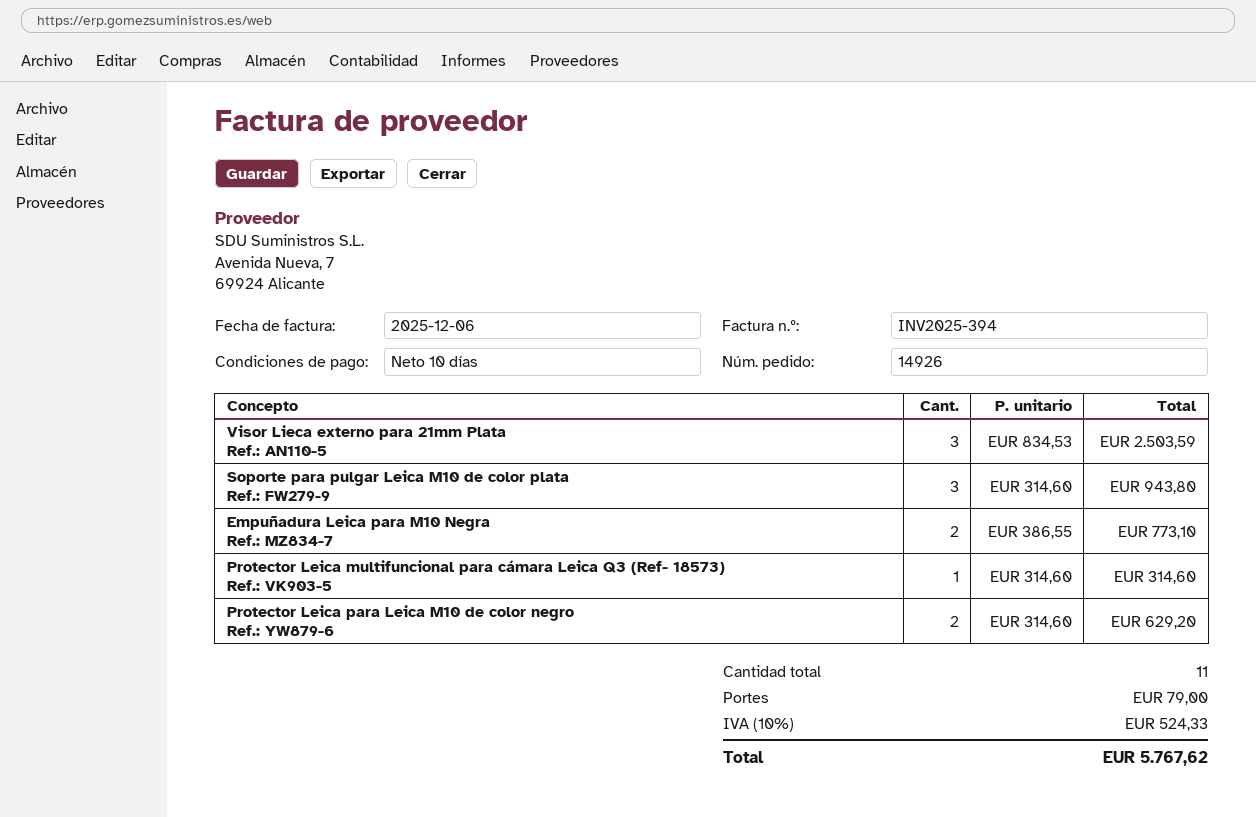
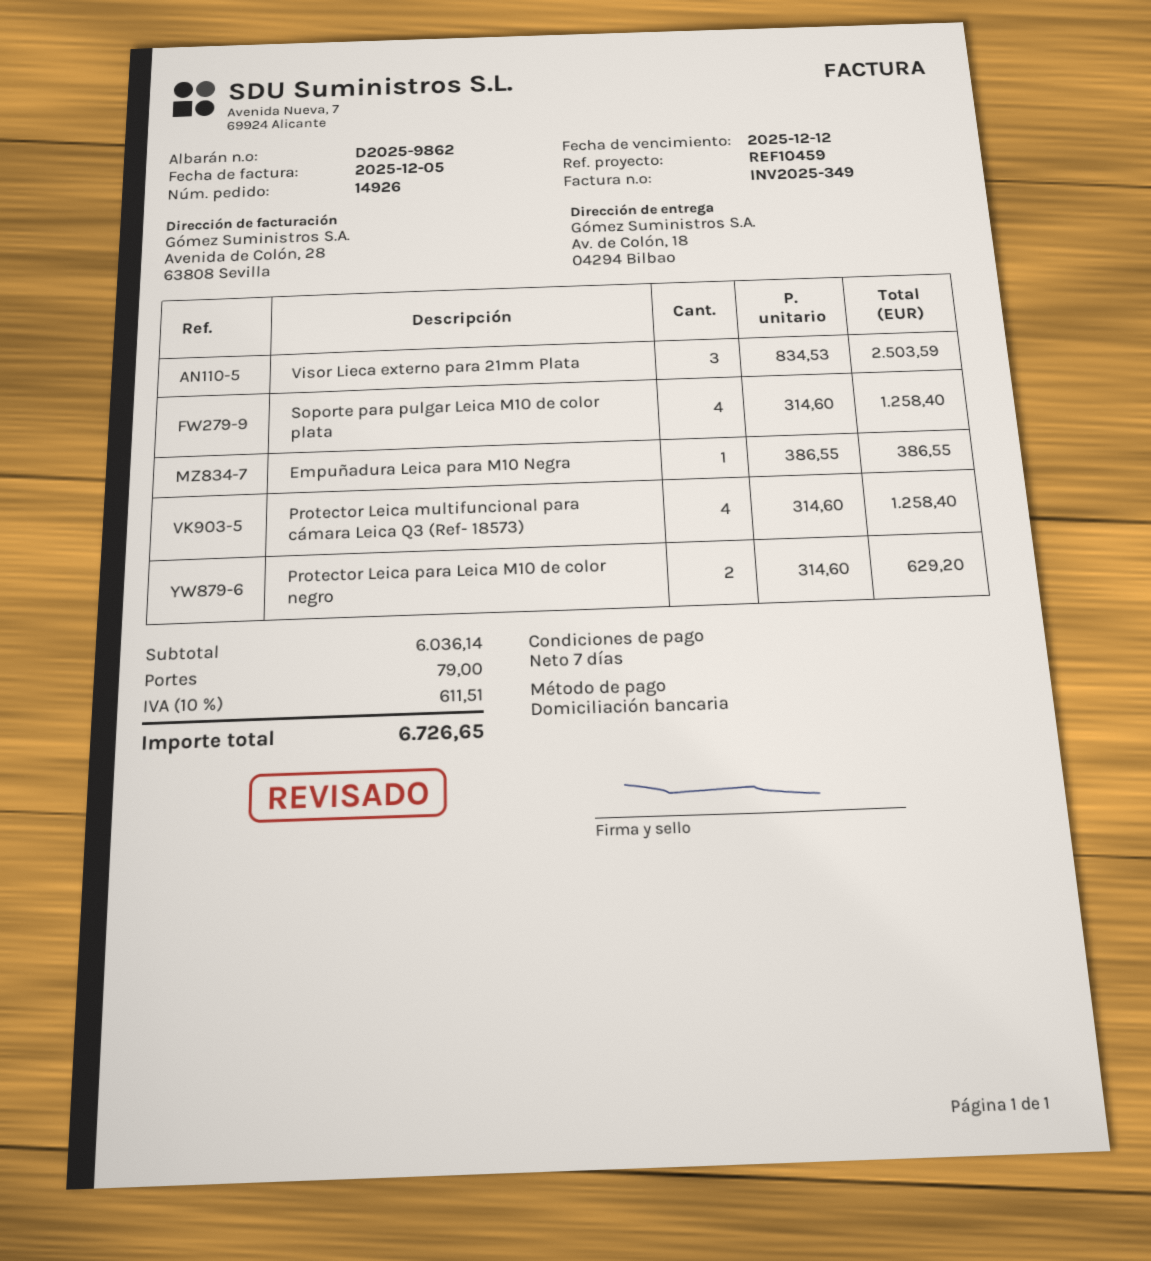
invoice number: INV2025-394 -> INV2025-349
invoice date: 2025-12-06 -> 2025-12-05
payment terms: 10 days -> 7 days
Soporte para pulgar Leica M10 de color plata: 3 x 314.60 = 943.80 -> 4 x 314.60 = 1258.40
Empuñadura Leica para M10 Negra: 2 x 386.55 = 773.10 -> 1 x 386.55 = 386.55
Protector Leica multifuncional para cámara Leica Q3 (Ref- 18573): 1 x 314.60 = 314.60 -> 4 x 314.60 = 1258.40
tax: 10% = 524.33 -> 10% = 611.51
total: 5767.62 -> 6726.65

